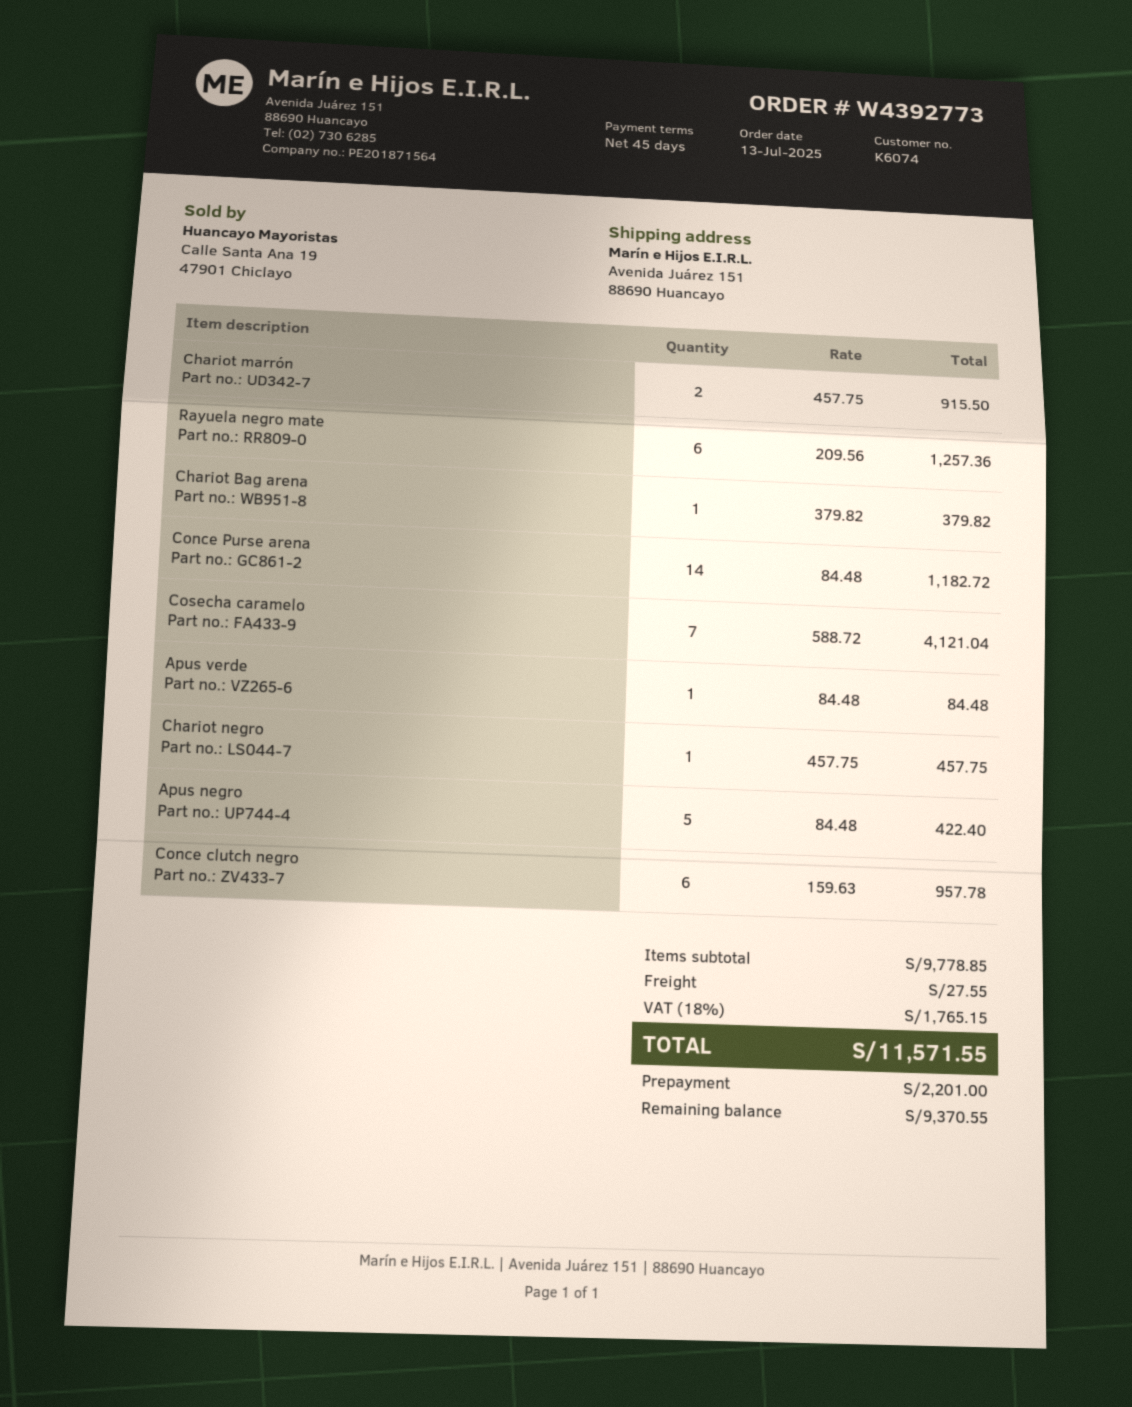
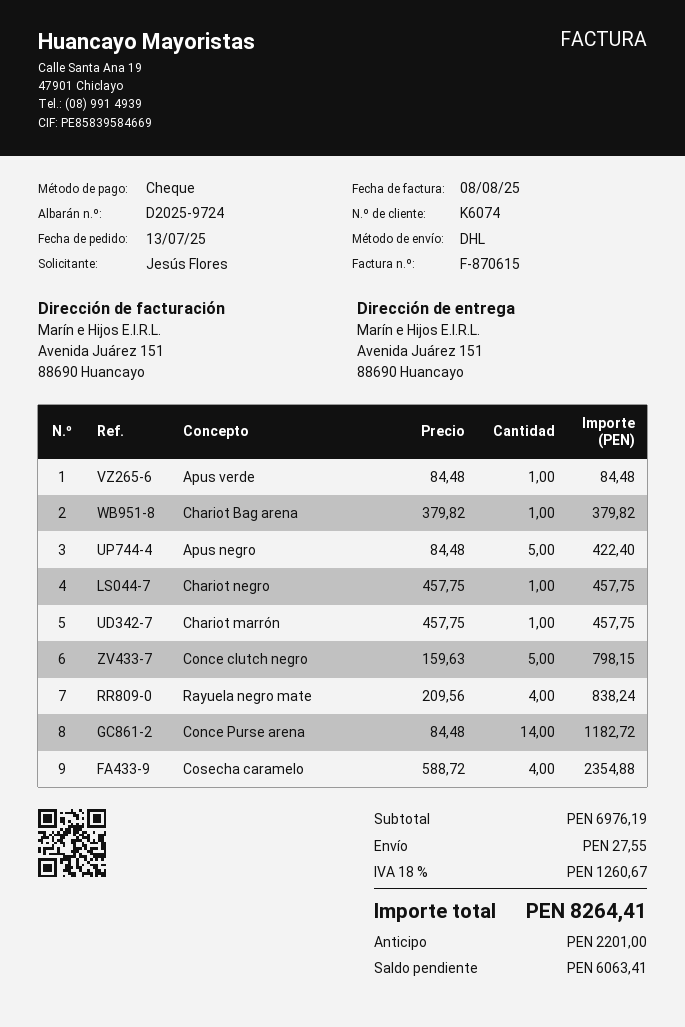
Chariot marrón: 2 x 457.75 = 915.50 -> 1 x 457.75 = 457.75
Rayuela negro mate: 6 x 209.56 = 1257.36 -> 4 x 209.56 = 838.24
Cosecha caramelo: 7 x 588.72 = 4121.04 -> 4 x 588.72 = 2354.88
Conce clutch negro: 6 x 159.63 = 957.78 -> 5 x 159.63 = 798.15
subtotal: 9778.85 -> 6976.19
tax: 18% = 1765.15 -> 18% = 1260.67
total: 11571.55 -> 8264.41
balance: 9370.55 -> 6063.41

